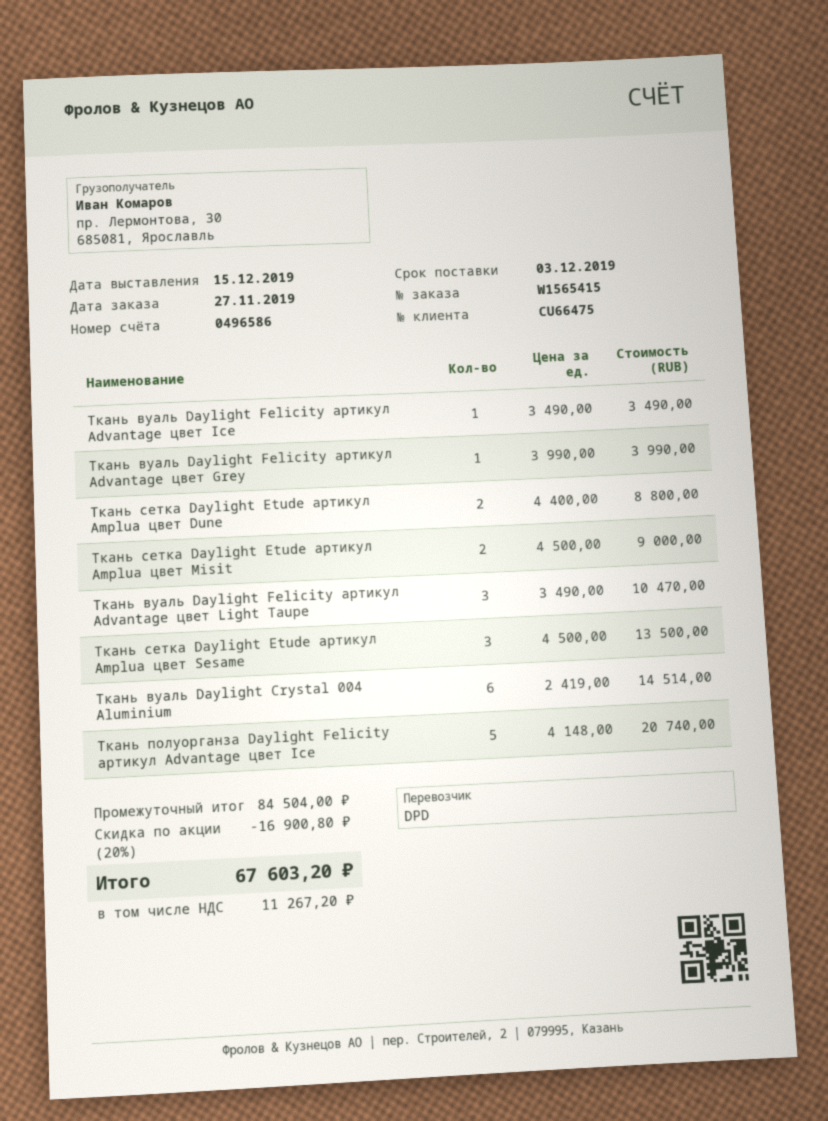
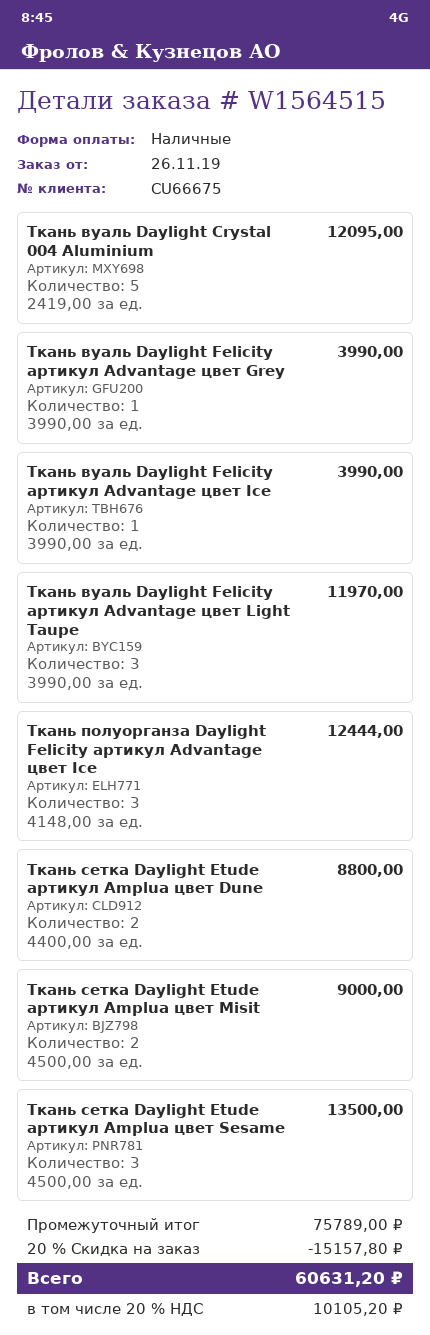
order number: W1565415 -> W1564515
order date: 2019-11-27 -> 2019-11-26
customer number: CU66475 -> CU66675
Ткань вуаль Daylight Felicity артикул Advantage цвет Ice: 1 x 3490.00 = 3490.00 -> 1 x 3990.00 = 3990.00
Ткань вуаль Daylight Felicity артикул Advantage цвет Light Taupe: 3 x 3490.00 = 10470.00 -> 3 x 3990.00 = 11970.00
Ткань вуаль Daylight Crystal 004 Aluminium: 6 x 2419.00 = 14514.00 -> 5 x 2419.00 = 12095.00
Ткань полуорганза Daylight Felicity артикул Advantage цвет Ice: 5 x 4148.00 = 20740.00 -> 3 x 4148.00 = 12444.00
subtotal: 84504.00 -> 75789.00
discount: 20% = 16900.80 -> 20% = 15157.80
tax: 11267.20 -> 10105.20
total: 67603.20 -> 60631.20

